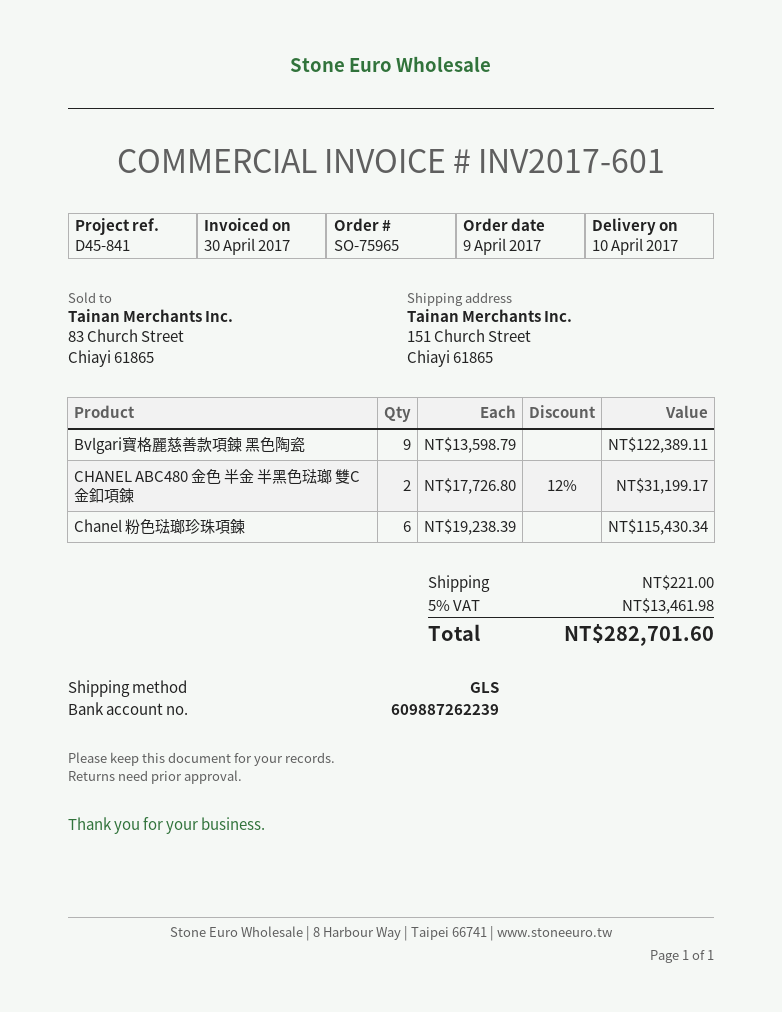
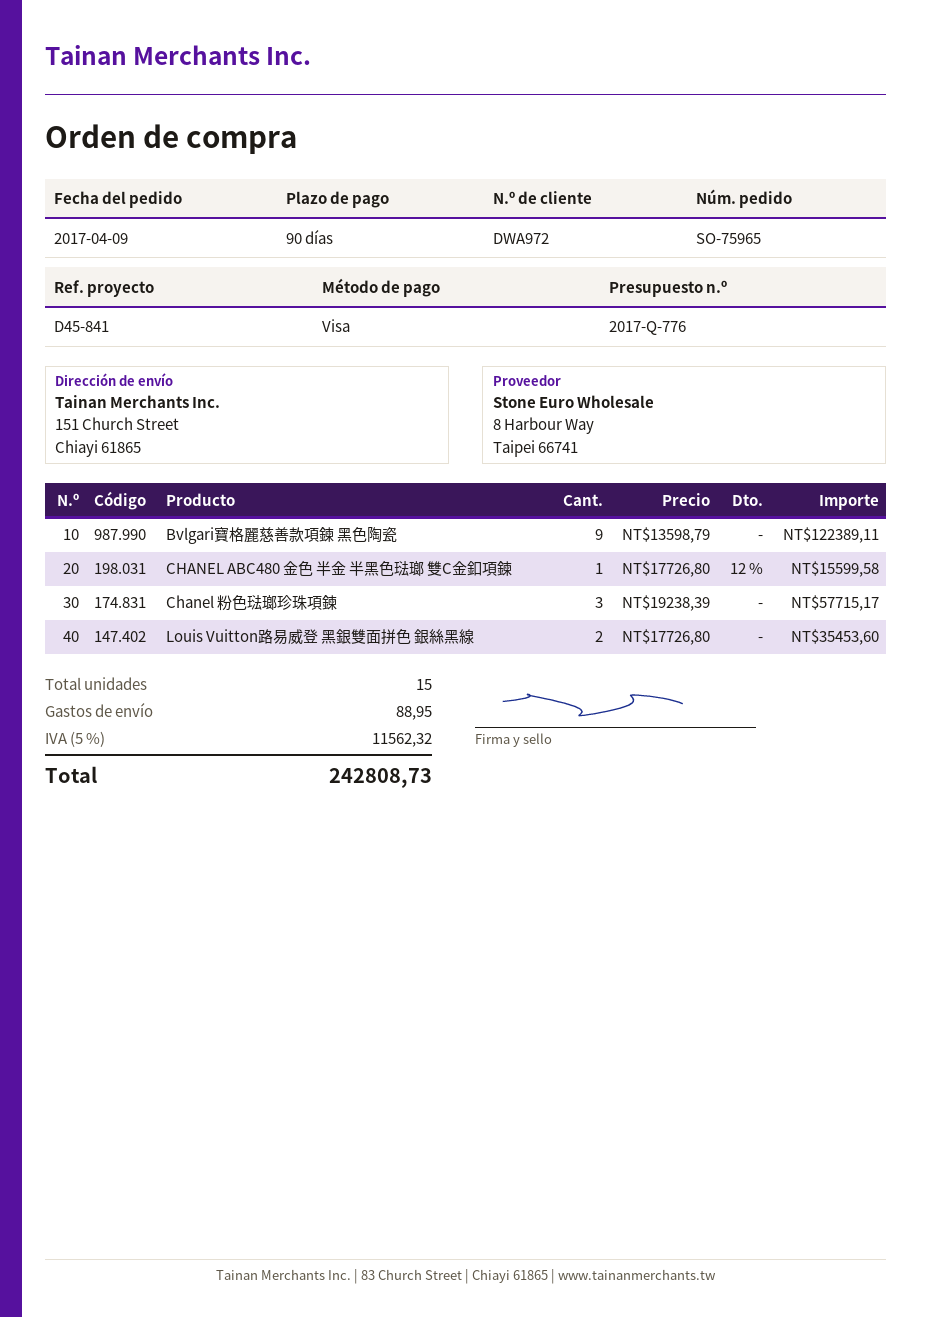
CHANEL ABC480 金色 半金 半黑色琺瑯 雙C金釦項鍊: 2 x 17726.80 - 12% = 31199.17 -> 1 x 17726.80 - 12% = 15599.58
Chanel 粉色琺瑯珍珠項鍊: 6 x 19238.39 = 115430.34 -> 3 x 19238.39 = 57715.17
Louis Vuitton路易威登 黑銀雙面拼色 銀絲黑線: none -> 2 x 17726.80 = 35453.60
shipping: 221.00 -> 88.95
tax: 5% = 13461.98 -> 5% = 11562.32
total: 282701.60 -> 242808.73

